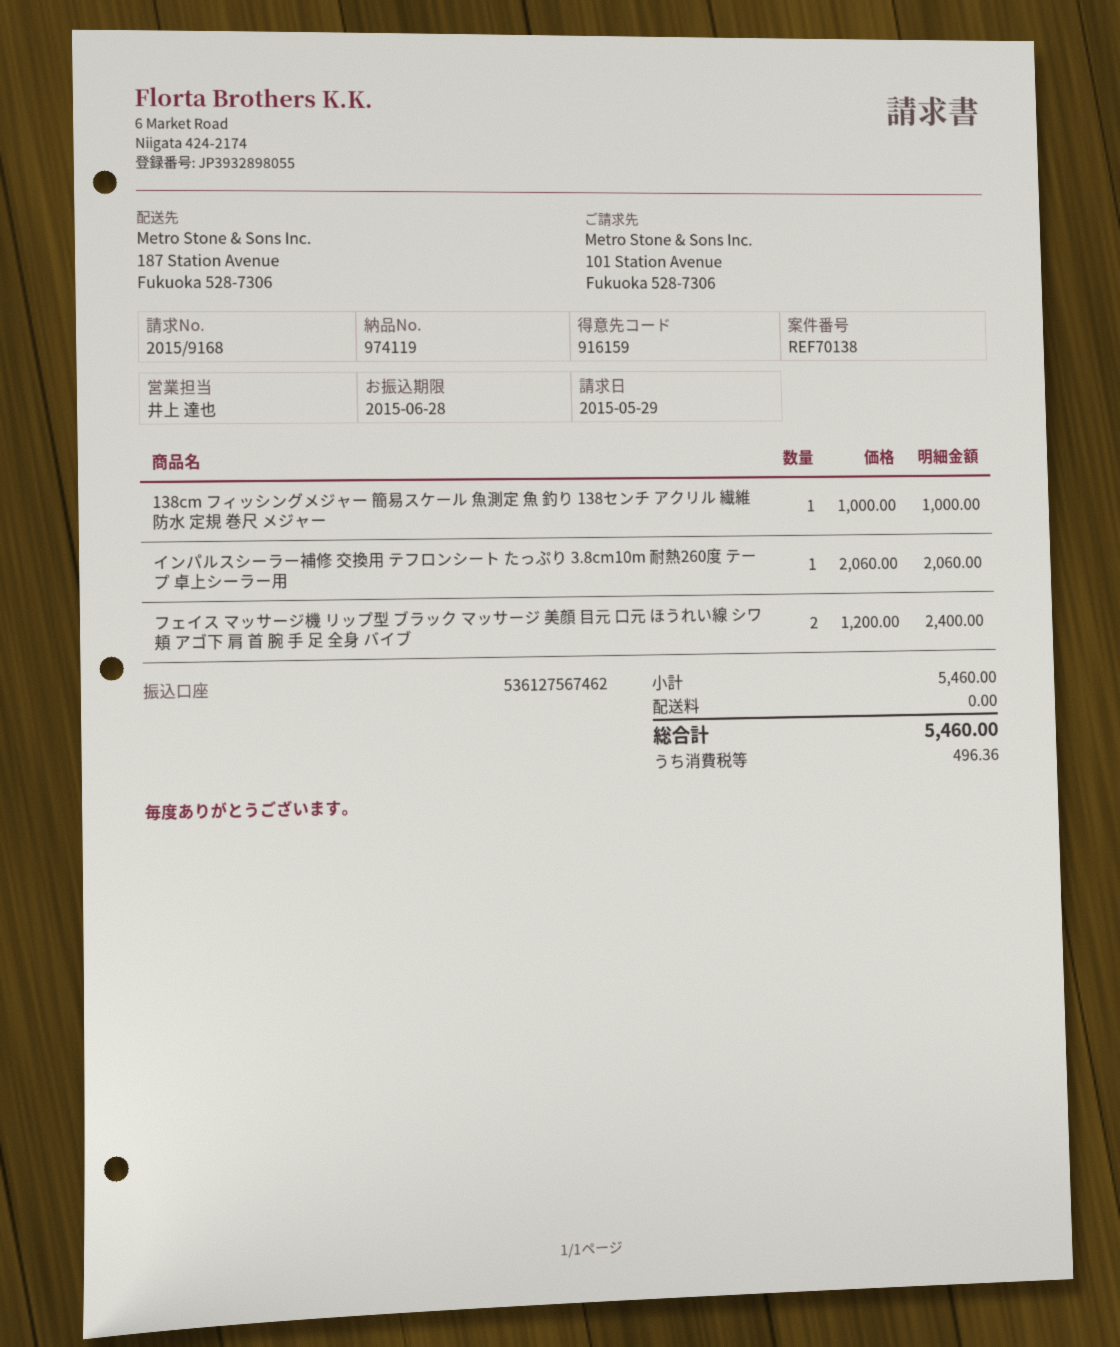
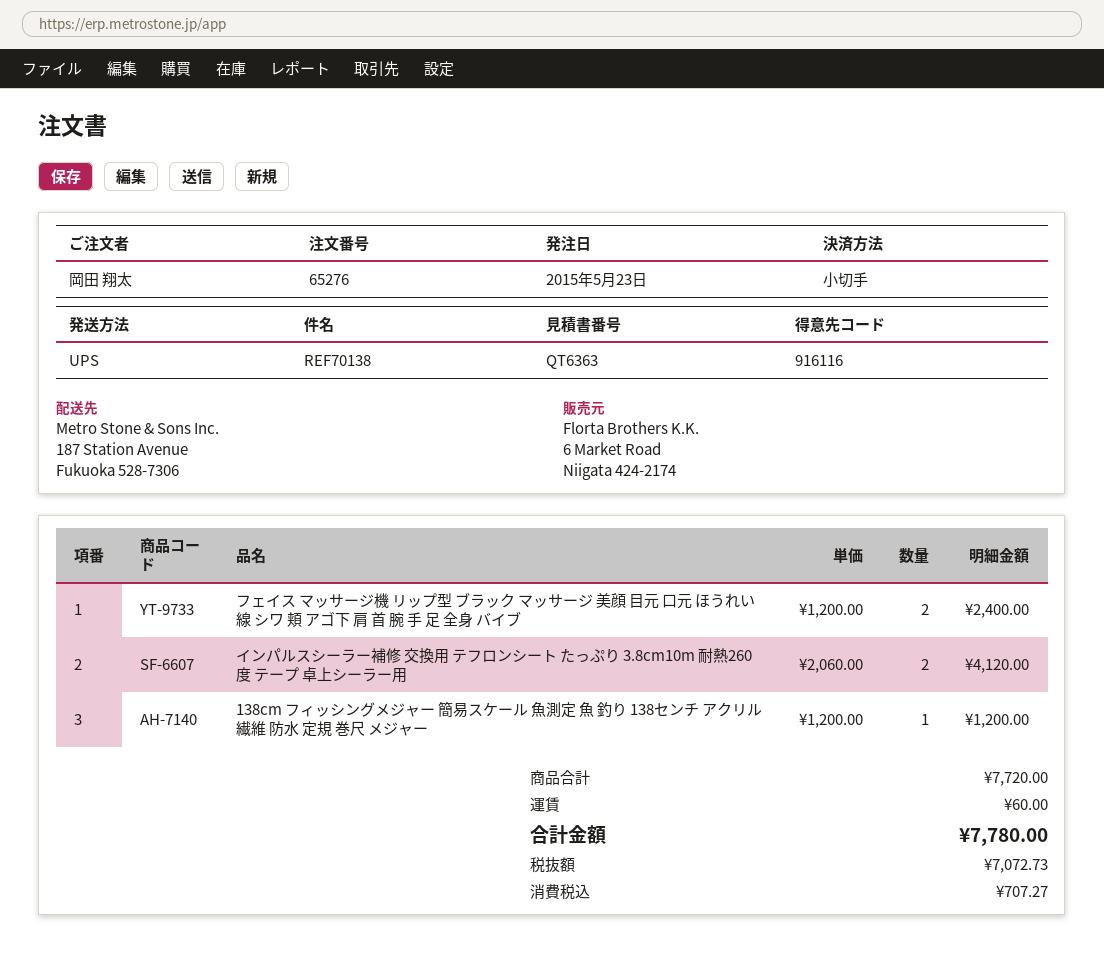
customer number: 916159 -> 916116
138cm フィッシングメジャー 簡易スケール 魚測定 魚 釣り 138センチ アクリル 繊維 防水 定規 巻尺 メジャー: 1 x 1000.00 = 1000.00 -> 1 x 1200.00 = 1200.00
インパルスシーラー補修 交換用 テフロンシート たっぷり 3.8cm10m 耐熱260度 テープ 卓上シーラー用: 1 x 2060.00 = 2060.00 -> 2 x 2060.00 = 4120.00
subtotal: 5460.00 -> 7720.00
shipping: 0.00 -> 60.00
tax: 496.36 -> 707.27
total: 5460.00 -> 7780.00

